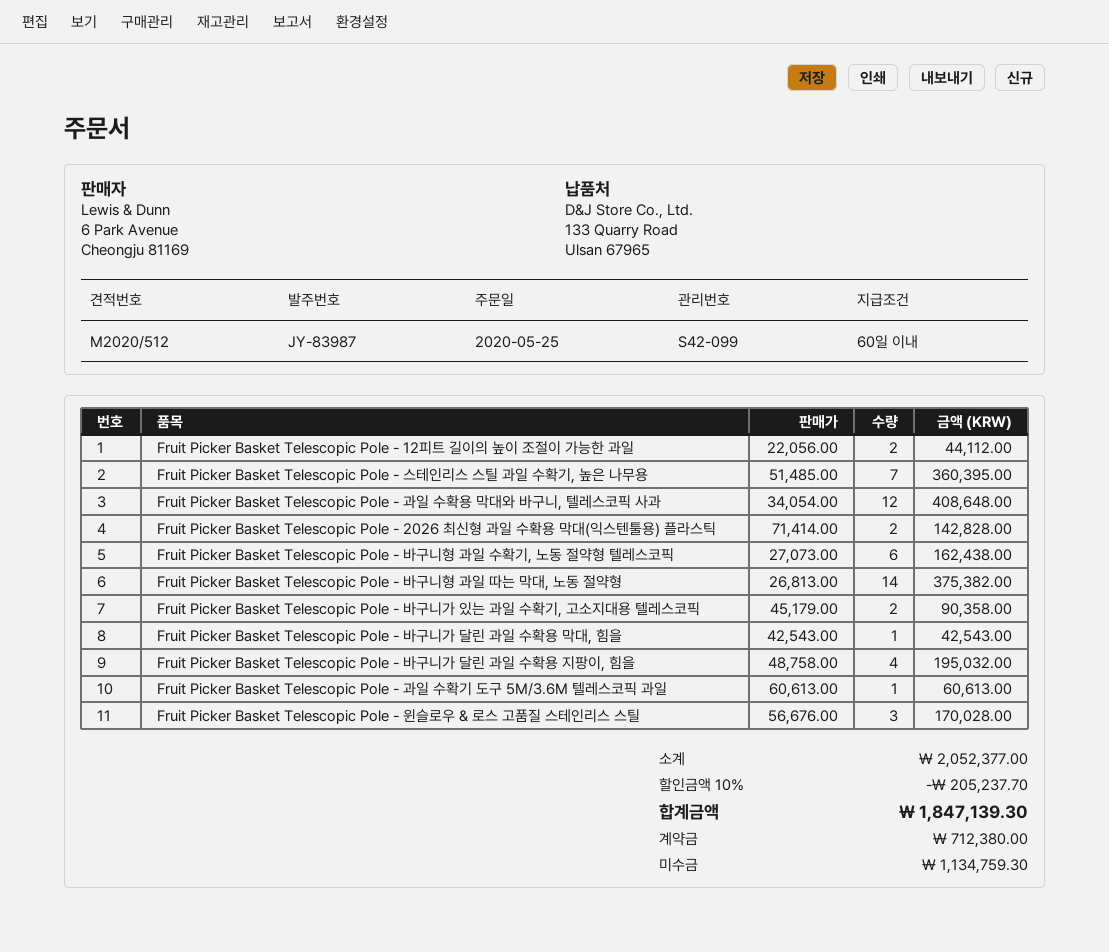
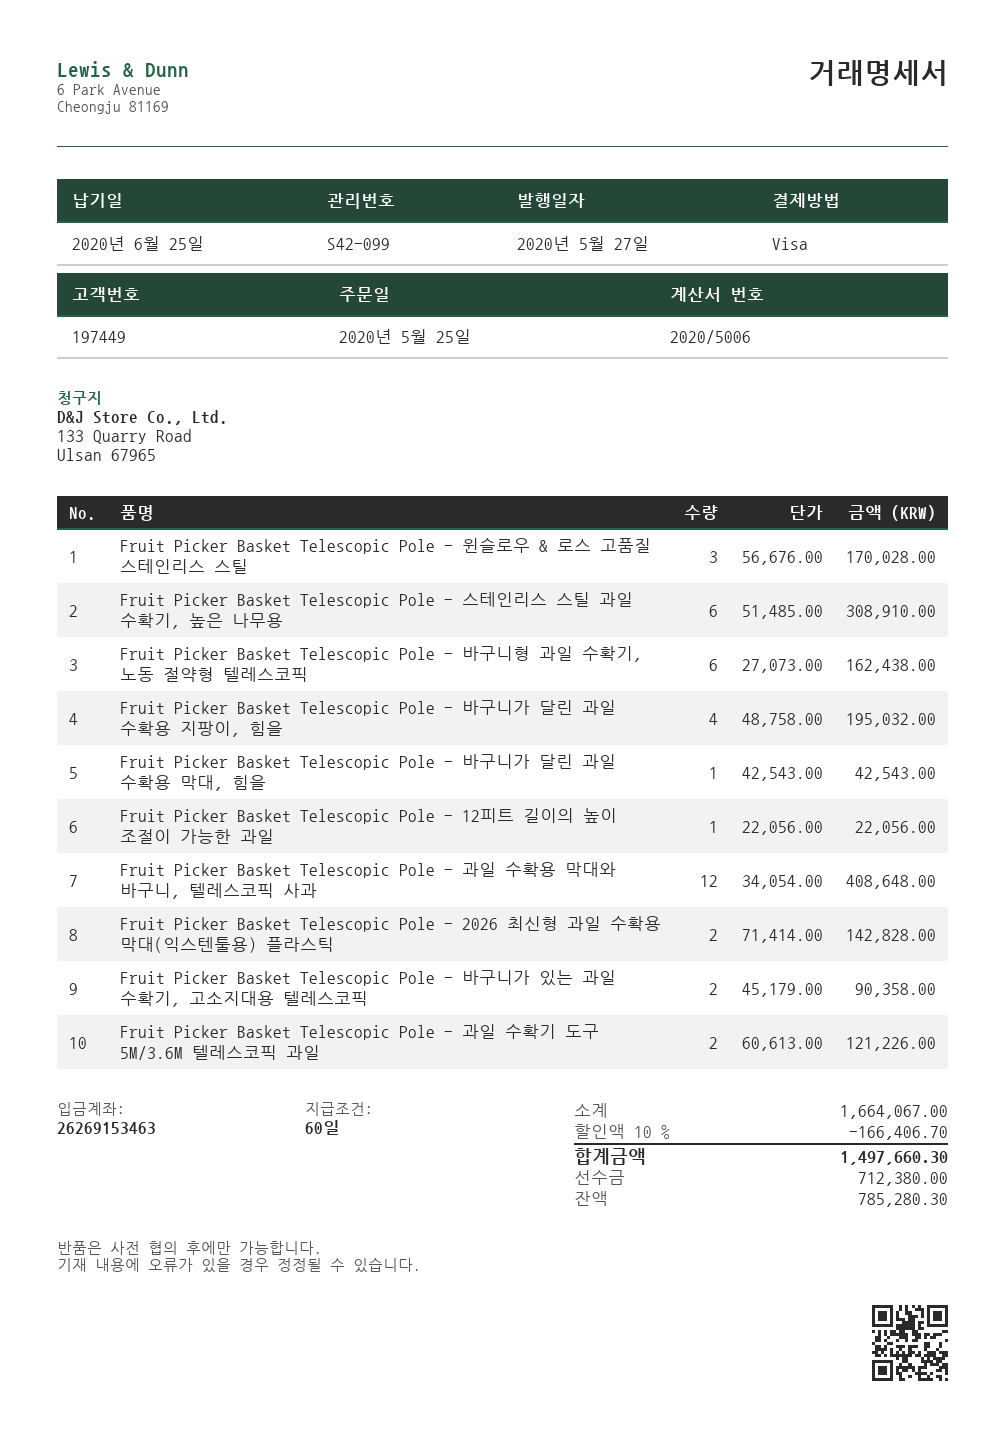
Fruit Picker Basket Telescopic Pole - 12피트 길이의 높이 조절이 가능한 과일: 2 x 22056.00 = 44112.00 -> 1 x 22056.00 = 22056.00
Fruit Picker Basket Telescopic Pole - 스테인리스 스틸 과일 수확기, 높은 나무용: 7 x 51485.00 = 360395.00 -> 6 x 51485.00 = 308910.00
Fruit Picker Basket Telescopic Pole - 바구니형 과일 따는 막대, 노동 절약형: 14 x 26813.00 = 375382.00 -> none
Fruit Picker Basket Telescopic Pole - 과일 수확기 도구 5M/3.6M 텔레스코픽 과일: 1 x 60613.00 = 60613.00 -> 2 x 60613.00 = 121226.00
subtotal: 2052377.00 -> 1664067.00
discount: 10% = 205237.70 -> 10% = 166406.70
total: 1847139.30 -> 1497660.30
balance: 1134759.30 -> 785280.30

